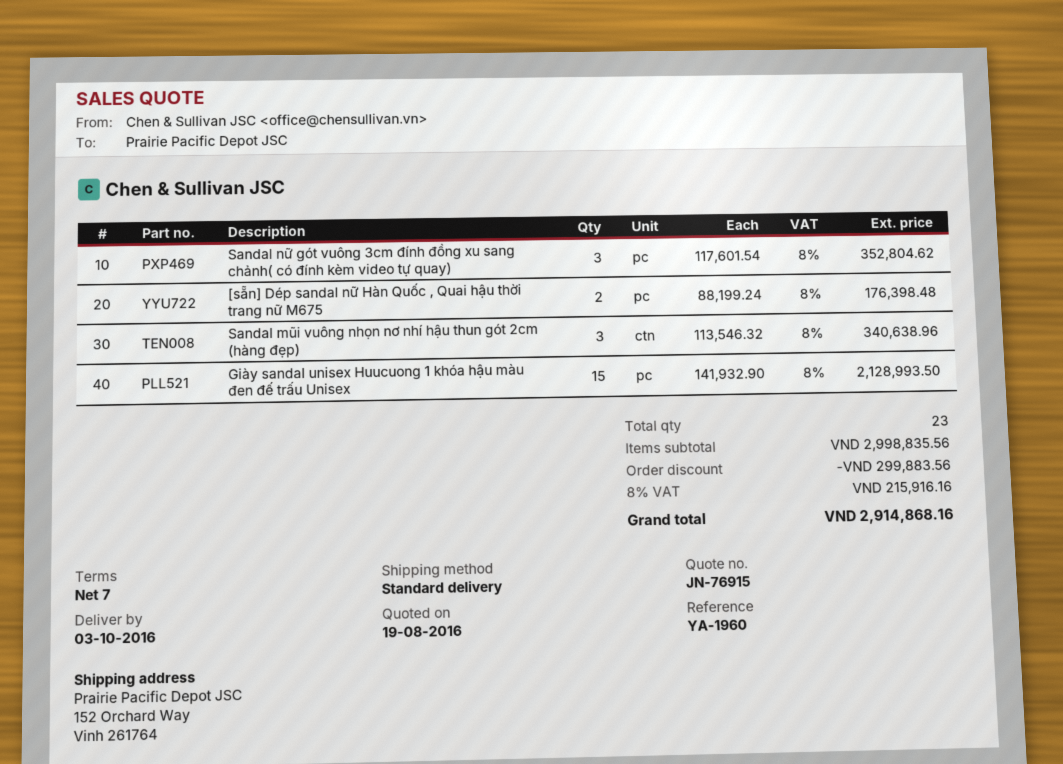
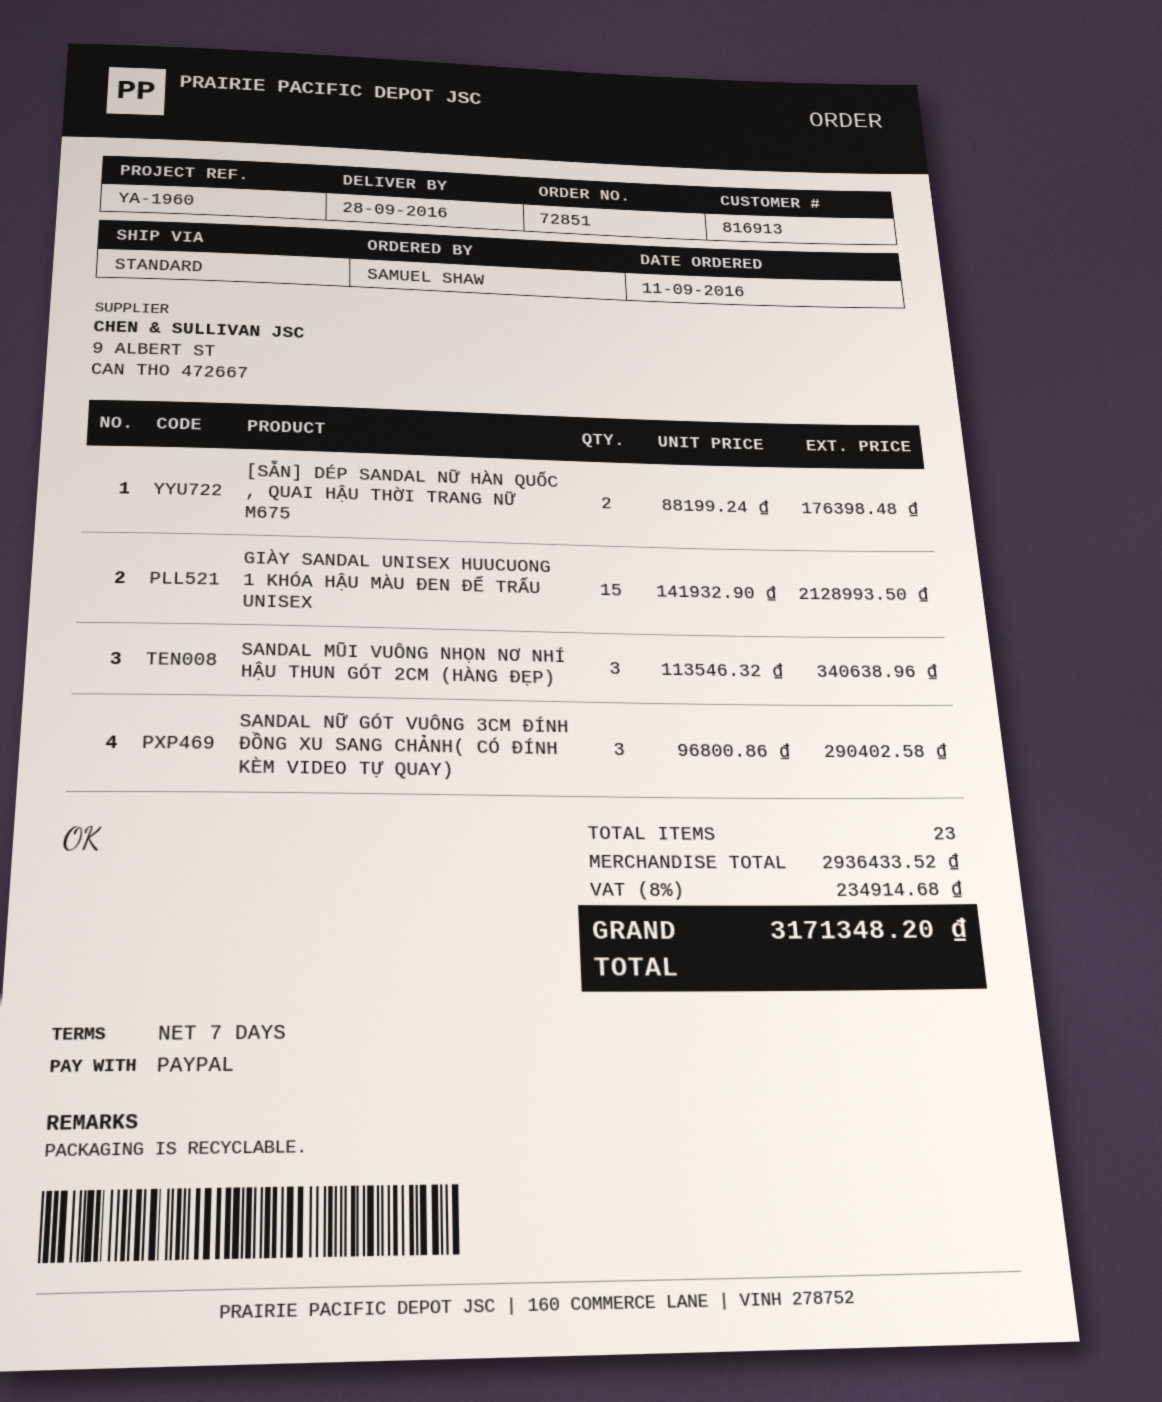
delivery date: 2016-10-03 -> 2016-09-28
Sandal nữ gót vuông 3cm đính đồng xu sang chảnh( có đính kèm video tự quay): 3 x 117601.54 = 352804.62 -> 3 x 96800.86 = 290402.58
subtotal: 2998835.56 -> 2936433.52
discount: 299883.56 -> none
tax: 8% = 215916.16 -> 8% = 234914.68
total: 2914868.16 -> 3171348.20

